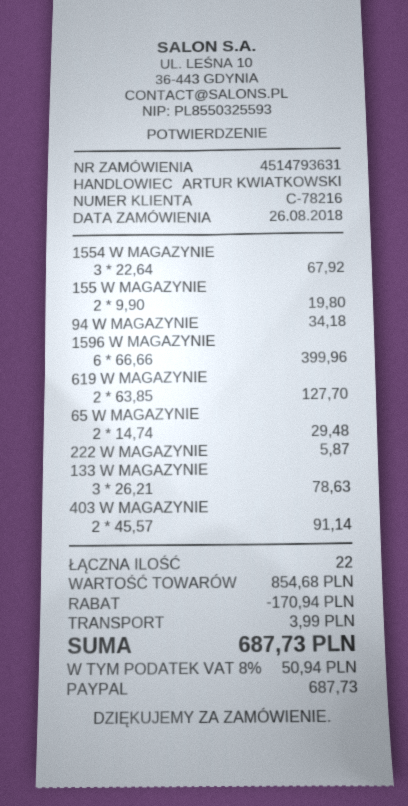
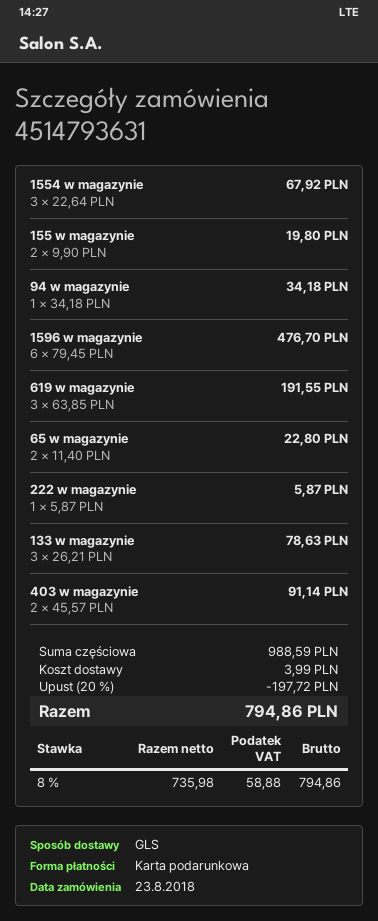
order date: 2018-08-26 -> 2018-08-23
payment method: PayPal -> gift card
1596 W MAGAZYNIE: 6 x 66.66 = 399.96 -> 6 x 79.45 = 476.70
619 W MAGAZYNIE: 2 x 63.85 = 127.70 -> 3 x 63.85 = 191.55
65 W MAGAZYNIE: 2 x 14.74 = 29.48 -> 2 x 11.40 = 22.80
subtotal: 854.68 -> 988.59
discount: 170.94 -> 197.72
tax: 8% = 50.94 -> 8% = 58.88
total: 687.73 -> 794.86

